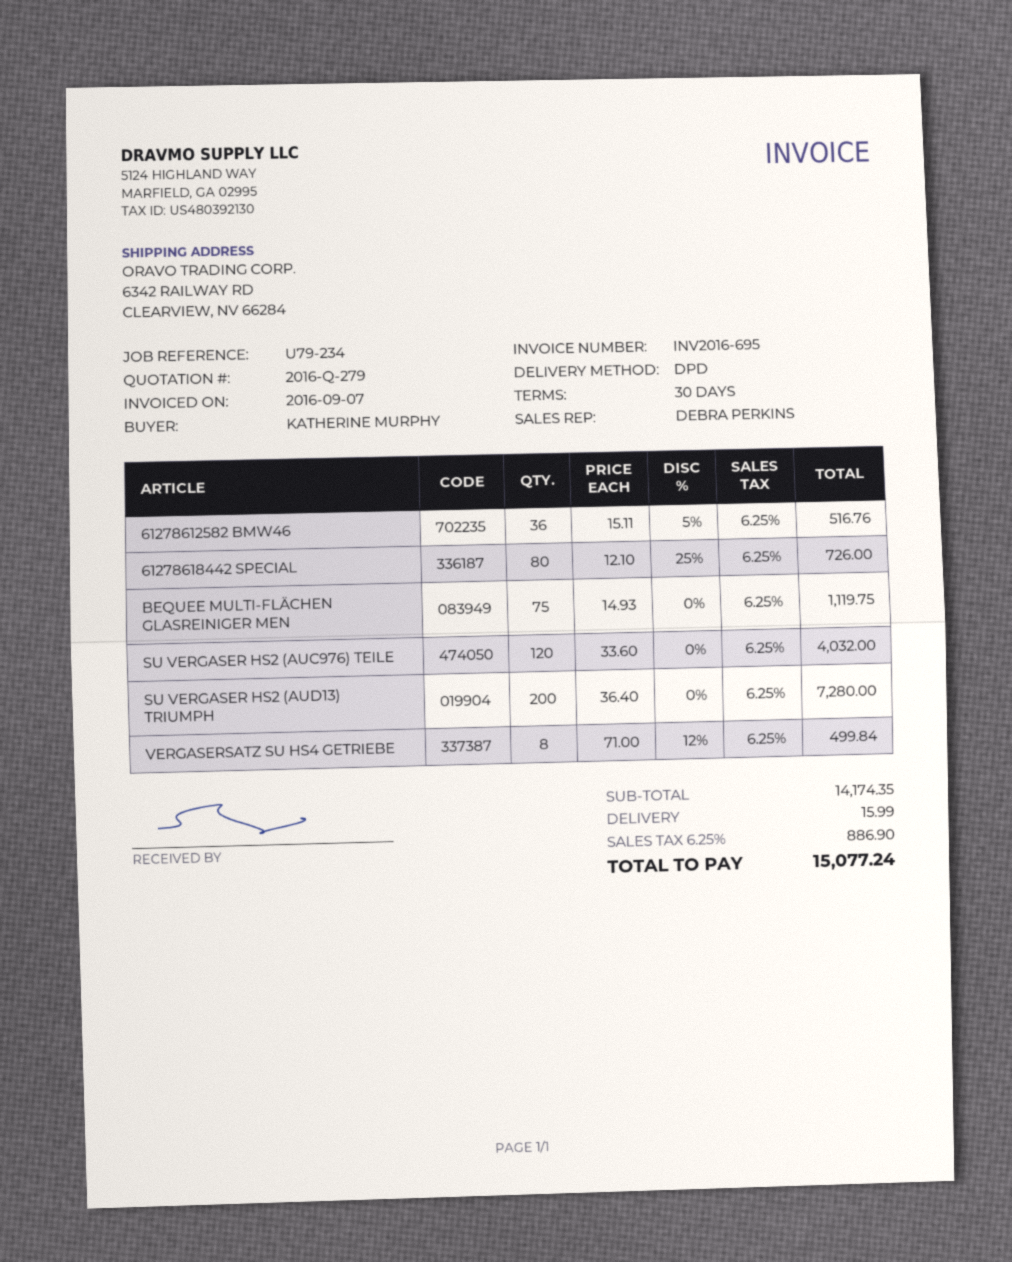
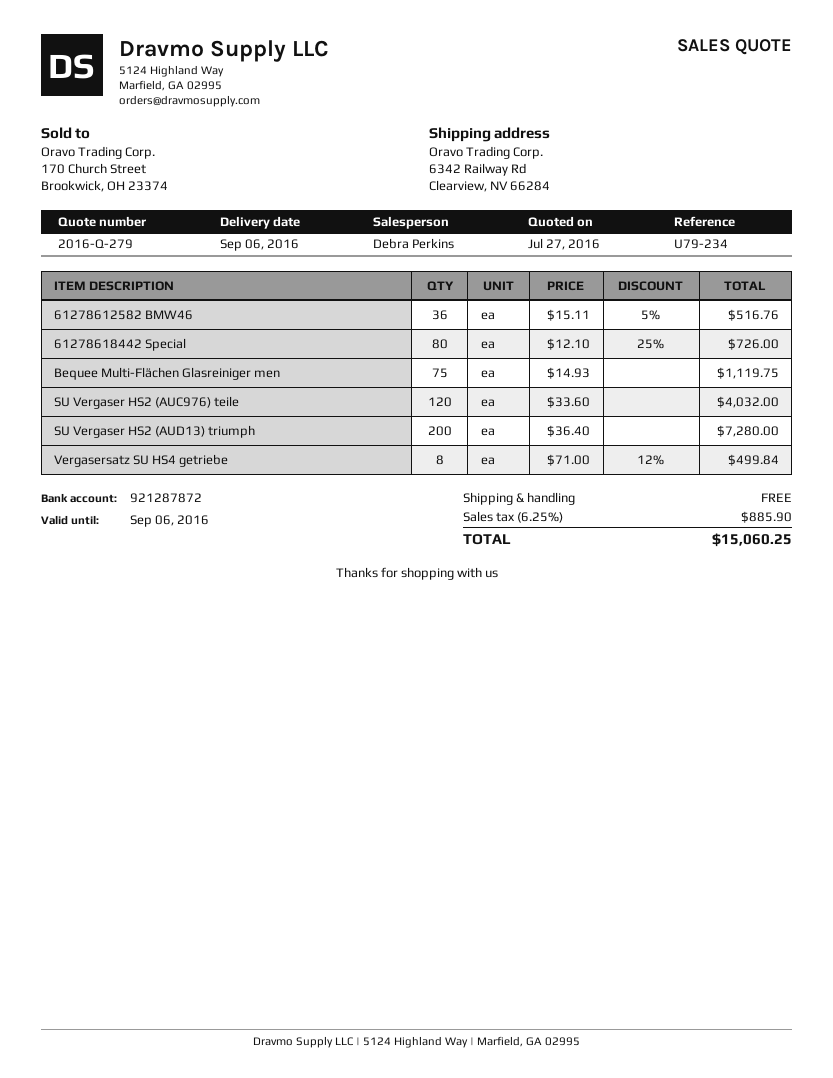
shipping: 15.99 -> 0.00
tax: 6.25% = 886.90 -> 6.25% = 885.90
total: 15077.24 -> 15060.25

